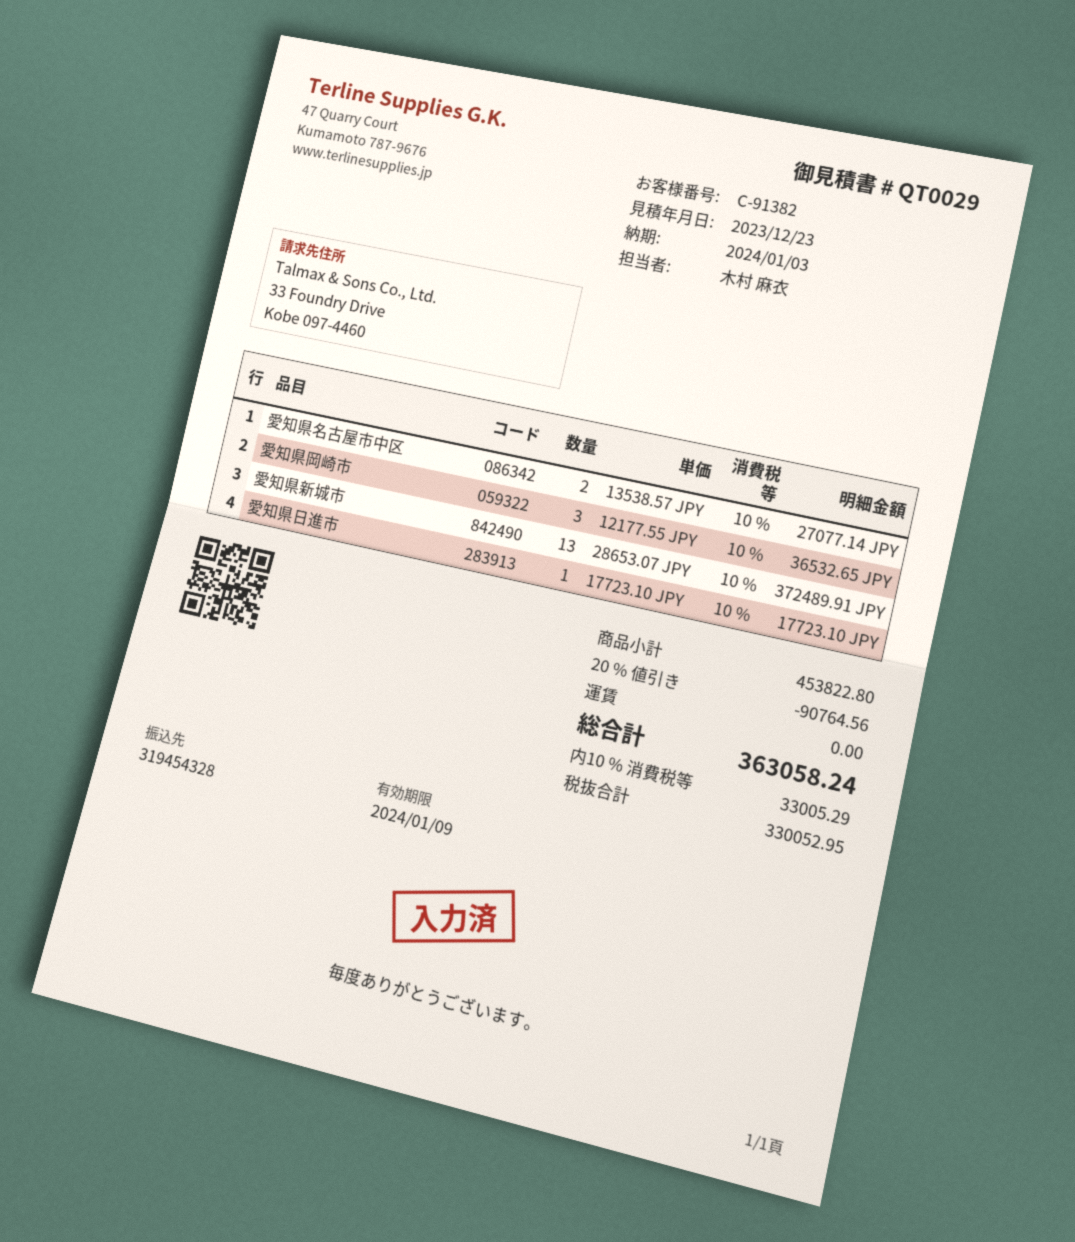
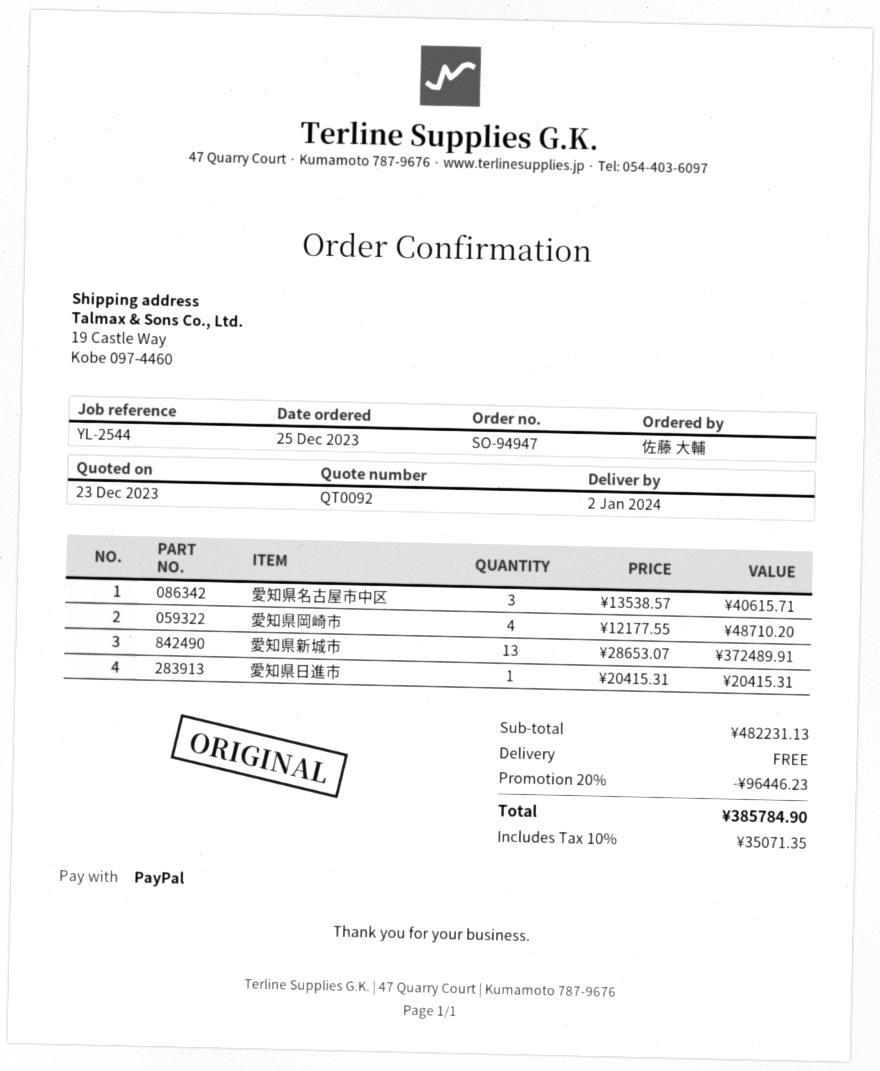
quote number: QT0029 -> QT0092
delivery date: 2024-01-03 -> 2024-01-02
愛知県名古屋市中区: 2 x 13538.57 = 27077.14 -> 3 x 13538.57 = 40615.71
愛知県岡崎市: 3 x 12177.55 = 36532.65 -> 4 x 12177.55 = 48710.20
愛知県日進市: 1 x 17723.10 = 17723.10 -> 1 x 20415.31 = 20415.31
subtotal: 453822.80 -> 482231.13
discount: 20% = 90764.56 -> 20% = 96446.23
tax: 10% = 33005.29 -> 10% = 35071.35
total: 363058.24 -> 385784.90

